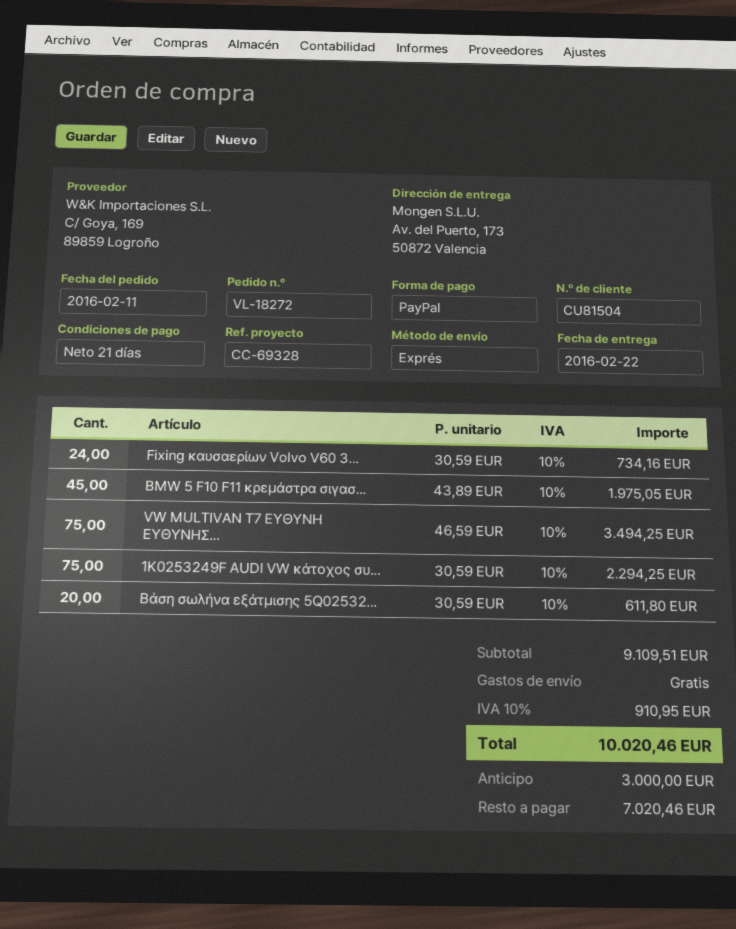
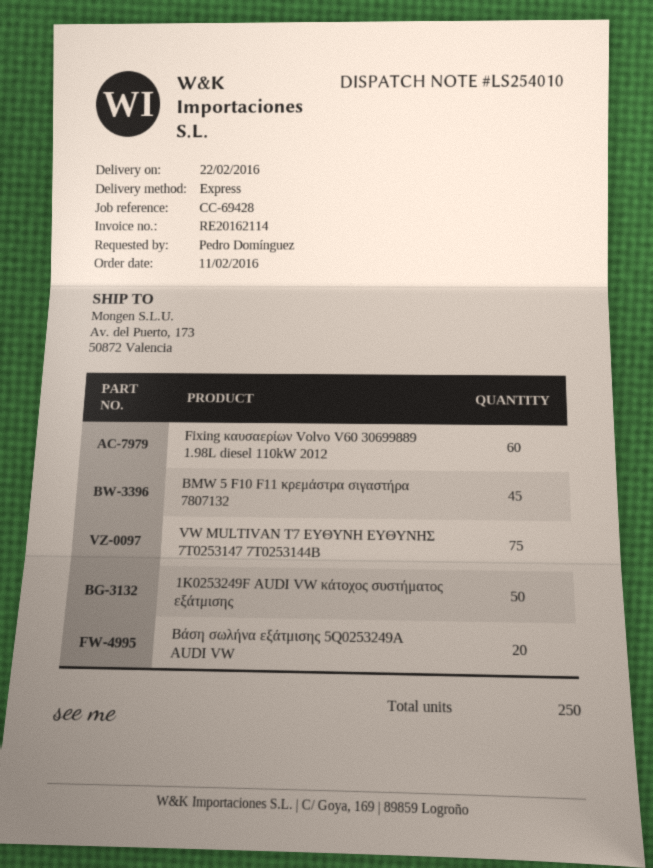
reference: CC-69328 -> CC-69428
Fixing καυσαερίων Volvo V60 3...: 24 -> 60
1K0253249F AUDI VW κάτοχος συ...: 75 -> 50

